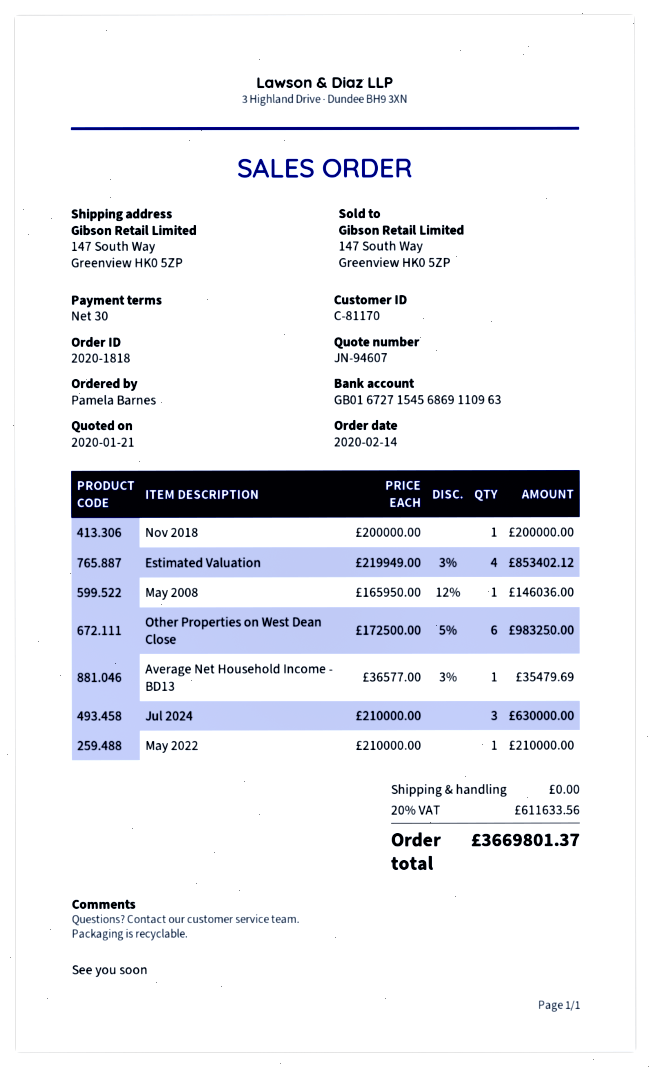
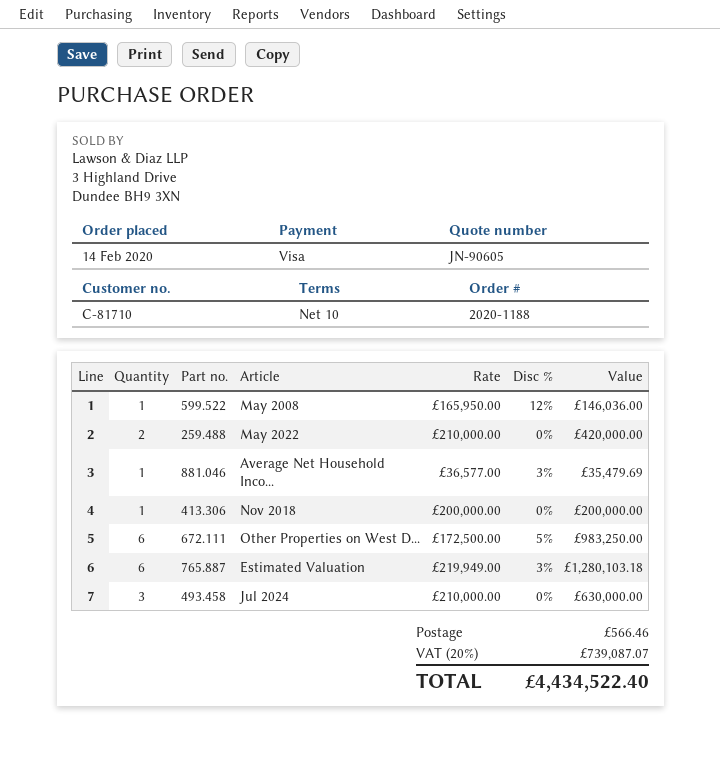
quote number: JN-94607 -> JN-90605
order number: 2020-1818 -> 2020-1188
payment terms: 30 days -> 10 days
customer number: C-81170 -> C-81710
Estimated Valuation: 4 x 219949.00 - 3% = 853402.12 -> 6 x 219949.00 - 3% = 1280103.18
May 2022: 1 x 210000.00 = 210000.00 -> 2 x 210000.00 = 420000.00
shipping: 0.00 -> 566.46
tax: 20% = 611633.56 -> 20% = 739087.07
total: 3669801.37 -> 4434522.40

